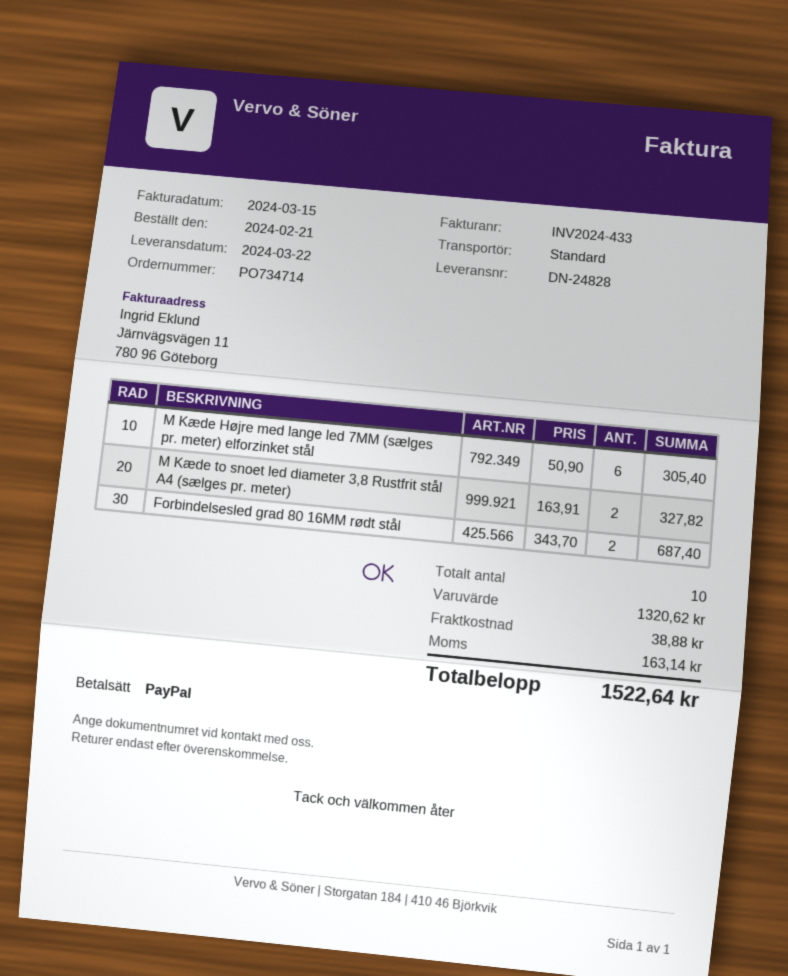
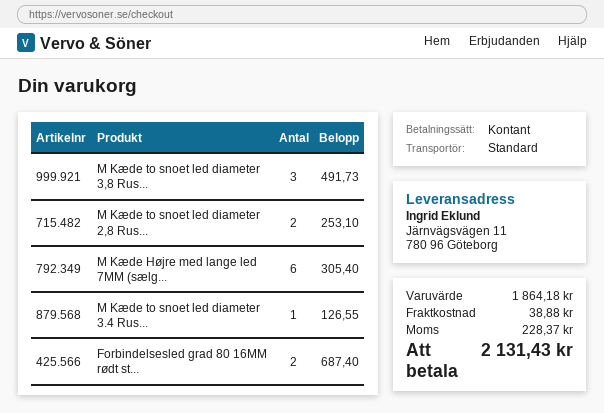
payment method: PayPal -> cash
M Kæde to snoet led diameter 3,8 Rustfrit stål A4 (sælges pr. meter): 2 for 327.82 -> 3 for 491.73
M Kæde to snoet led diameter 2,8 Rus...: none -> 2 for 253.10
M Kæde to snoet led diameter 3.4 Rus...: none -> 1 for 126.55
subtotal: 1320.62 -> 1864.18
tax: 163.14 -> 228.37
total: 1522.64 -> 2131.43

